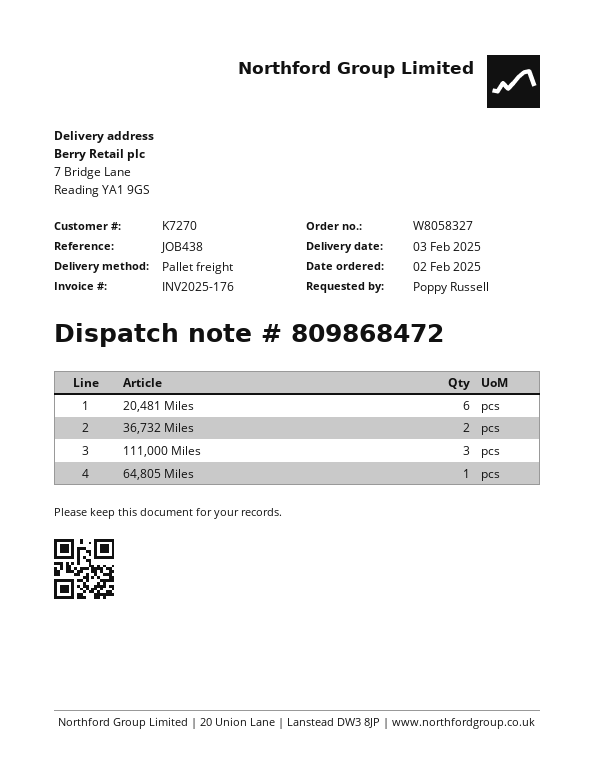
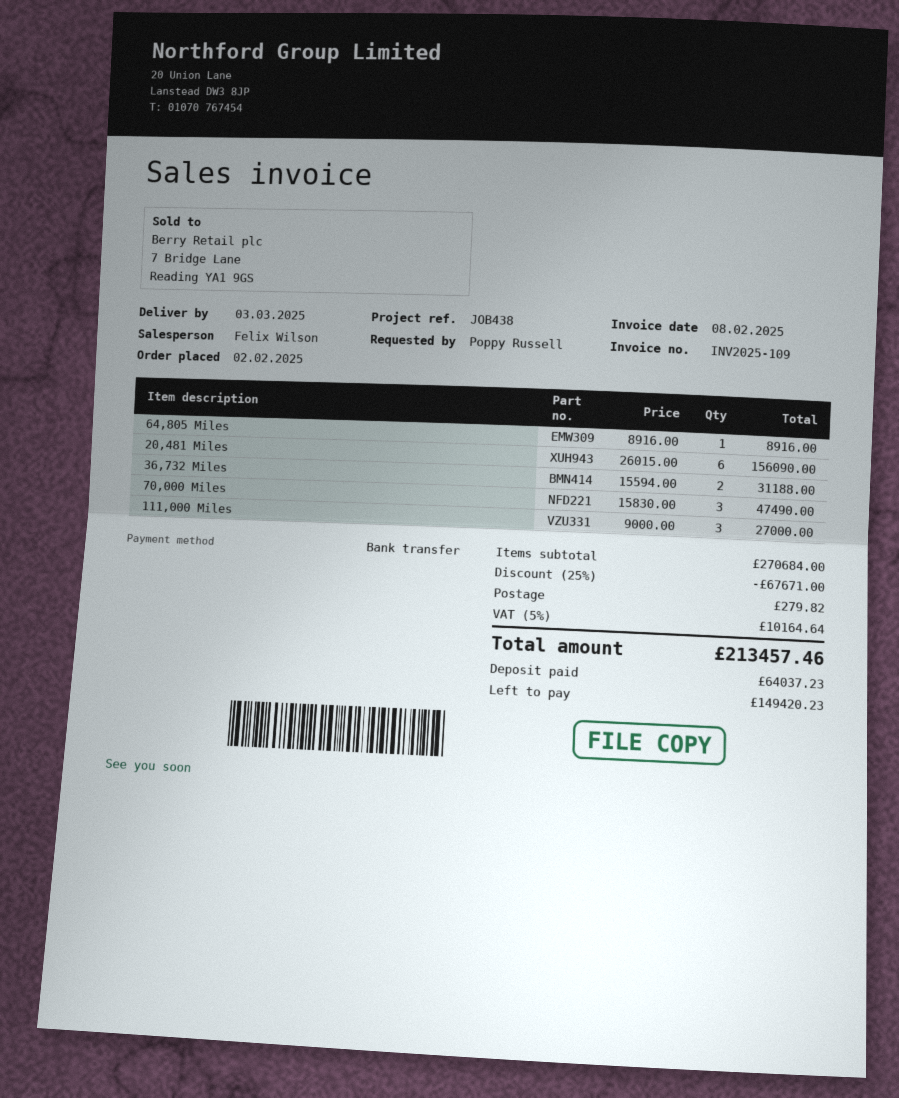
delivery date: 2025-02-03 -> 2025-03-03
invoice number: INV2025-176 -> INV2025-109
70,000 Miles: none -> 3

